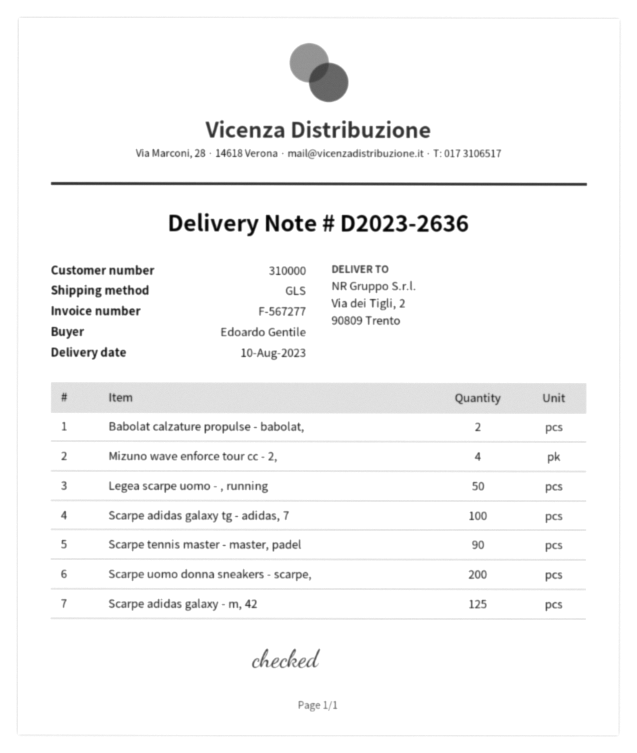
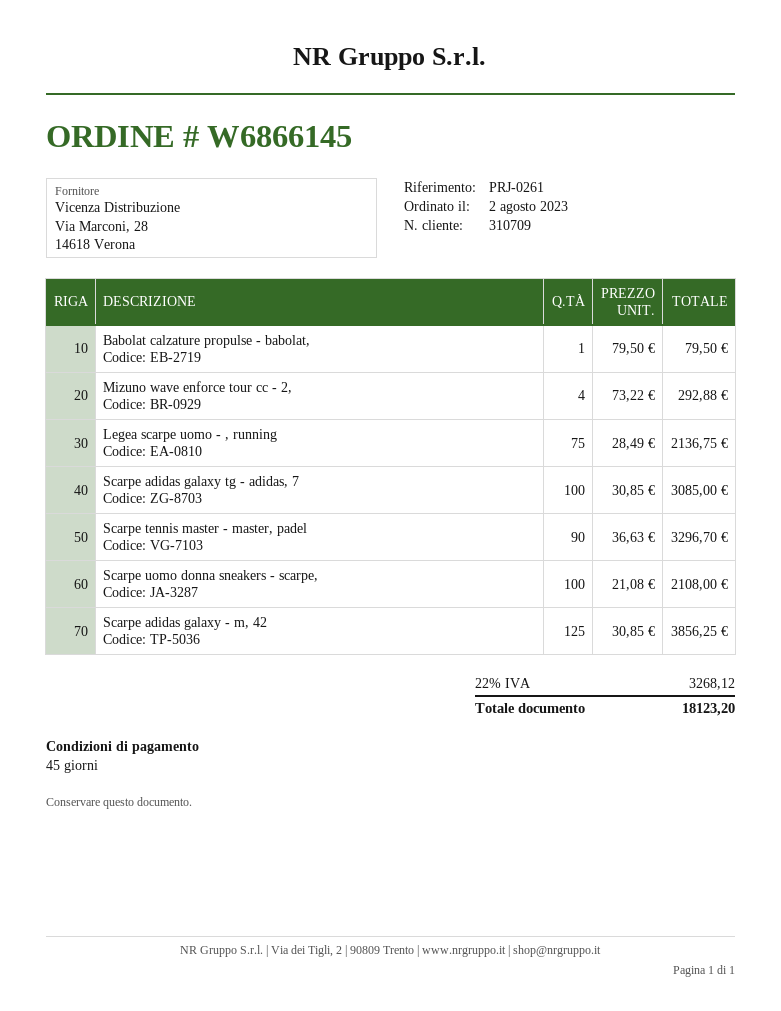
customer number: 310000 -> 310709
Babolat calzature propulse - babolat,: 2 -> 1
Legea scarpe uomo - , running: 50 -> 75
Scarpe uomo donna sneakers - scarpe,: 200 -> 100

